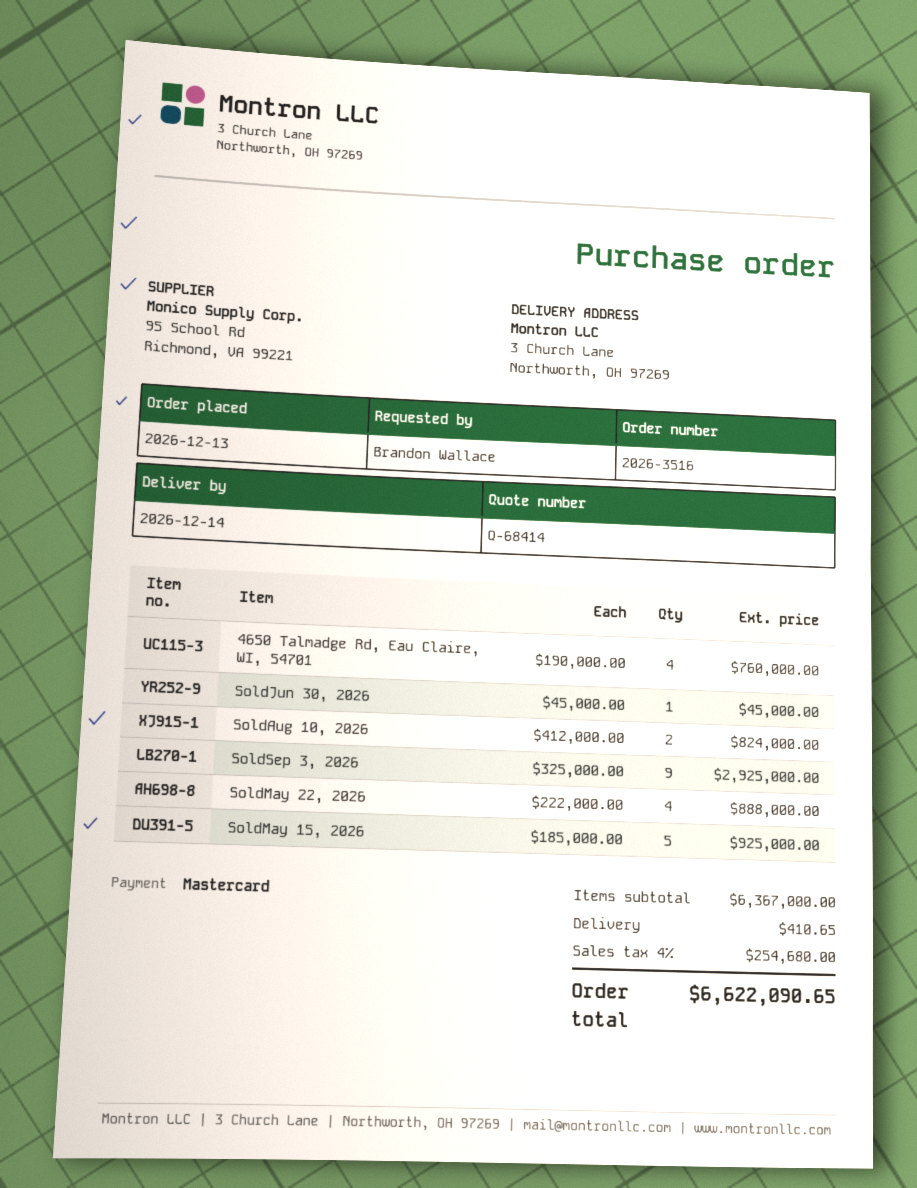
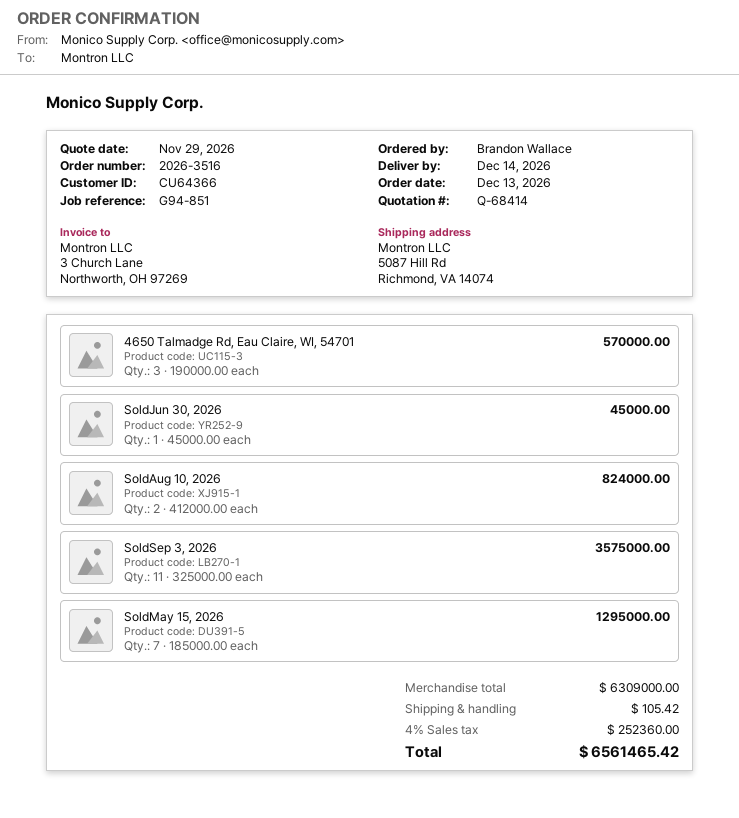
ship to: 3 Church Lane, Northworth, OH 97269 -> 5087 Hill Rd, Richmond, VA 14074
4650 Talmadge Rd, Eau Claire, WI, 54701: 4 x 190000.00 = 760000.00 -> 3 x 190000.00 = 570000.00
SoldSep 3, 2026: 9 x 325000.00 = 2925000.00 -> 11 x 325000.00 = 3575000.00
SoldMay 22, 2026: 4 x 222000.00 = 888000.00 -> none
SoldMay 15, 2026: 5 x 185000.00 = 925000.00 -> 7 x 185000.00 = 1295000.00
subtotal: 6367000.00 -> 6309000.00
shipping: 410.65 -> 105.42
tax: 4% = 254680.00 -> 4% = 252360.00
total: 6622090.65 -> 6561465.42

